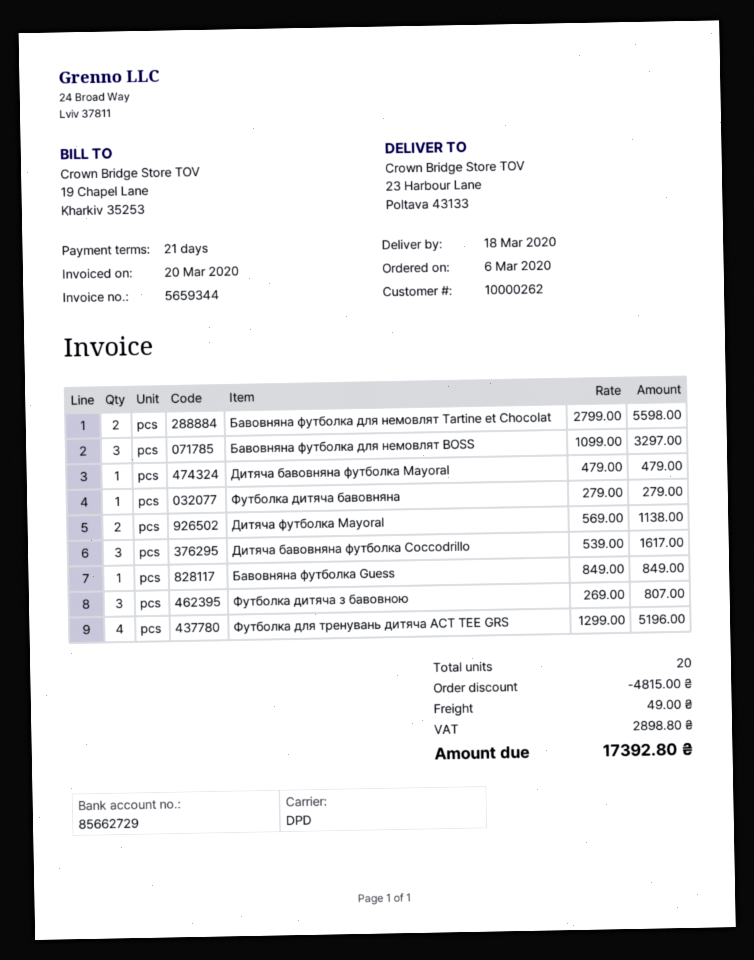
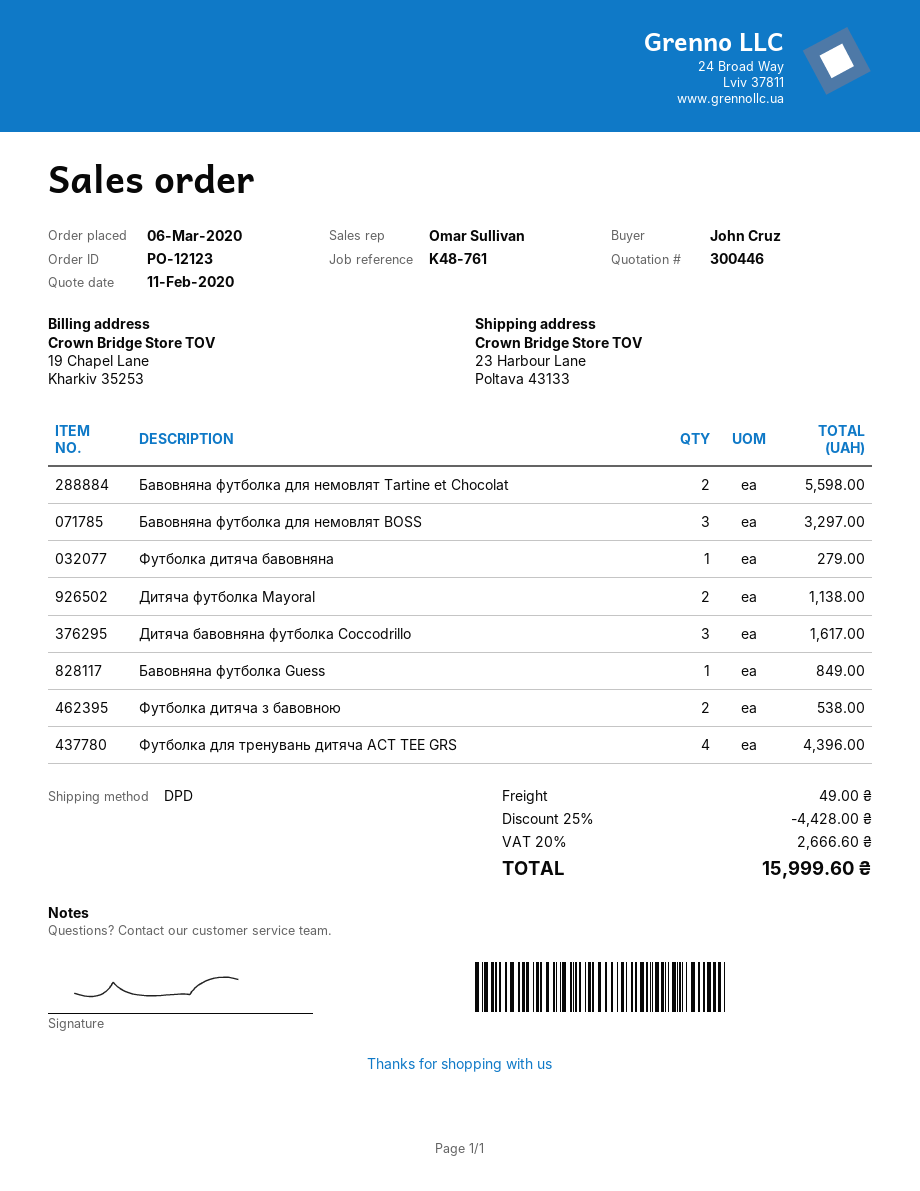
Дитяча бавовняна футболка Mayoral: 1 for 479.00 -> none
Футболка дитяча з бавовною: 3 for 807.00 -> 2 for 538.00
Футболка для тренувань дитяча ACT TEE GRS: 4 for 5196.00 -> 4 for 4396.00
discount: 4815.00 -> 4428.00
tax: 2898.80 -> 2666.60
total: 17392.80 -> 15999.60

